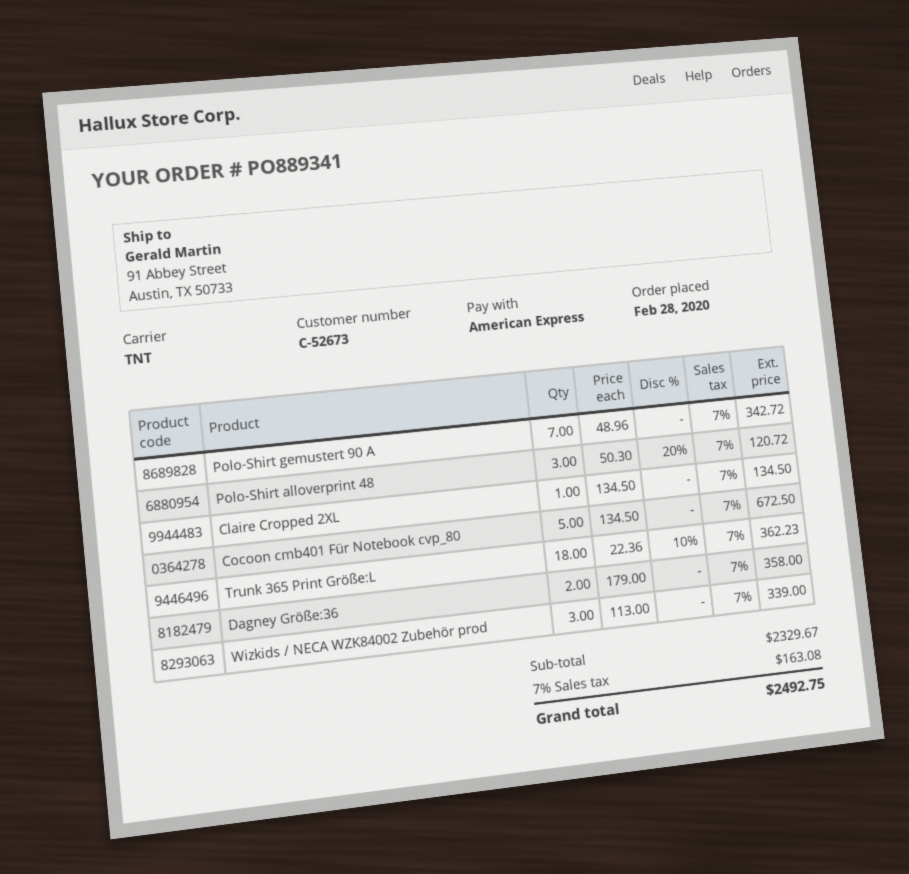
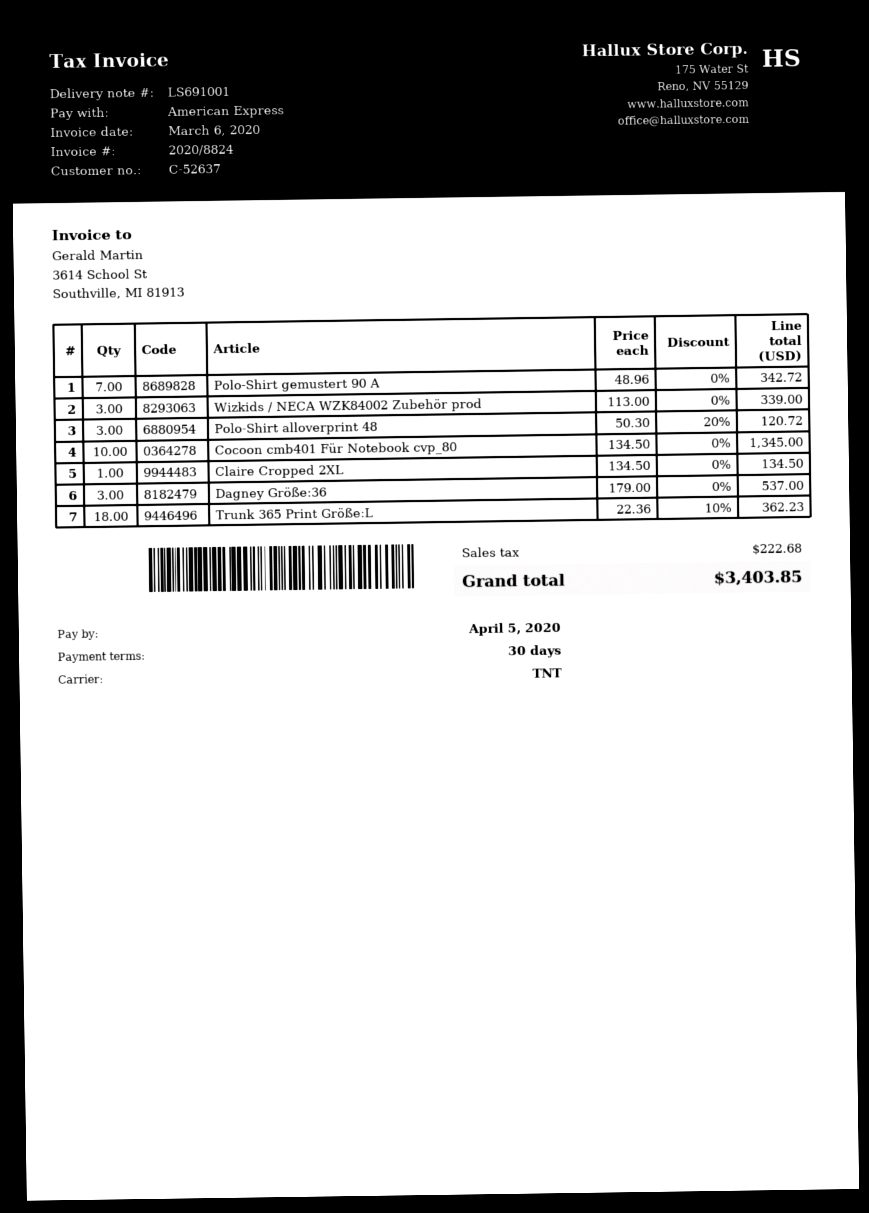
customer number: C-52673 -> C-52637
Cocoon cmb401 Für Notebook cvp_80: 5 x 134.50 = 672.50 -> 10 x 134.50 = 1345.00
Dagney Größe:36: 2 x 179.00 = 358.00 -> 3 x 179.00 = 537.00
tax: 163.08 -> 222.68
total: 2492.75 -> 3403.85

